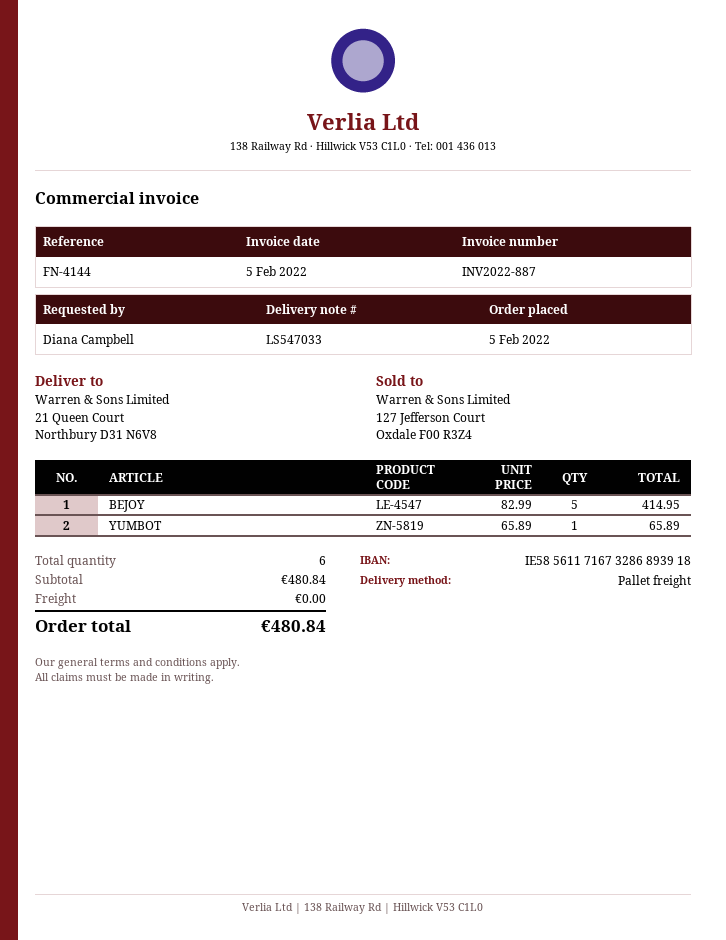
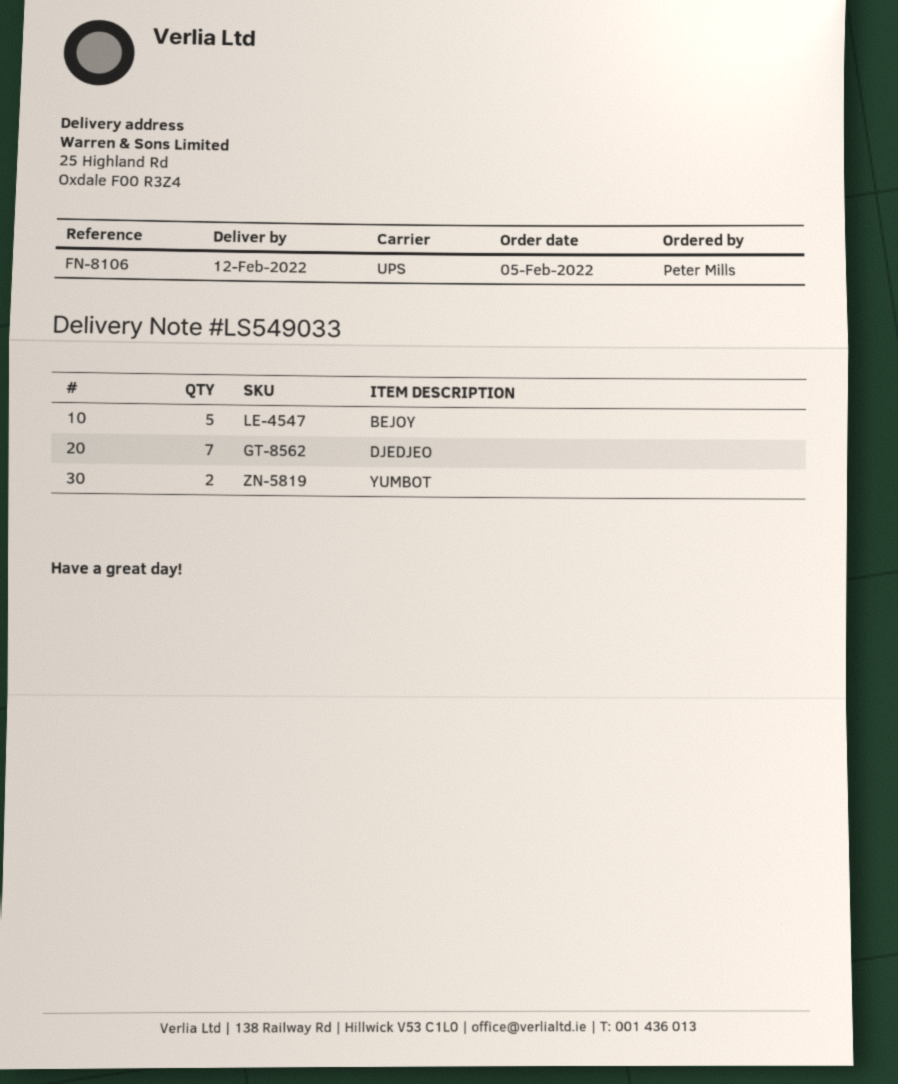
delivery note number: LS547033 -> LS549033
reference: FN-4144 -> FN-8106
ordered by: Diana Campbell -> Peter Mills
shipping method: pallet freight -> UPS
ship to: 21 Queen Court, Northbury D31 N6V8 -> 25 Highland Rd, Oxdale F00 R3Z4
YUMBOT: 1 -> 2
DJEDJEO: none -> 7

